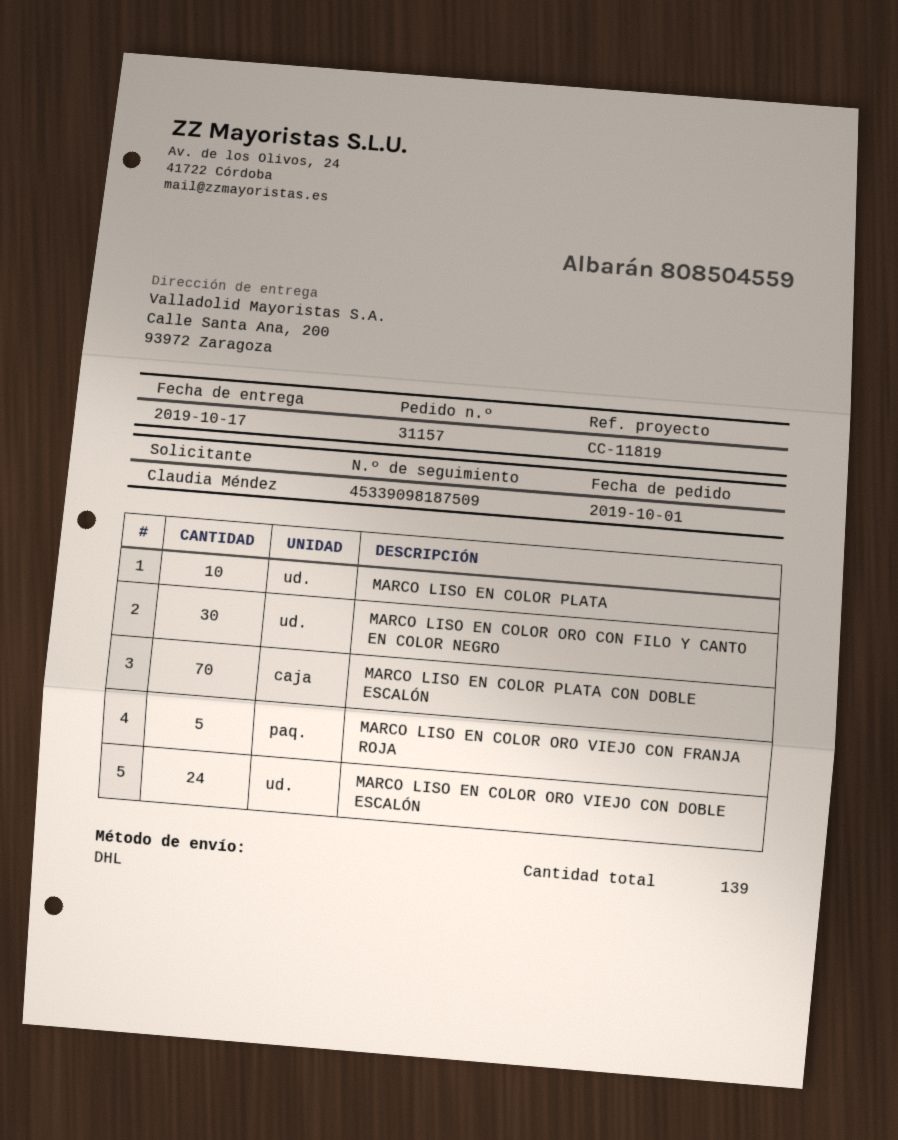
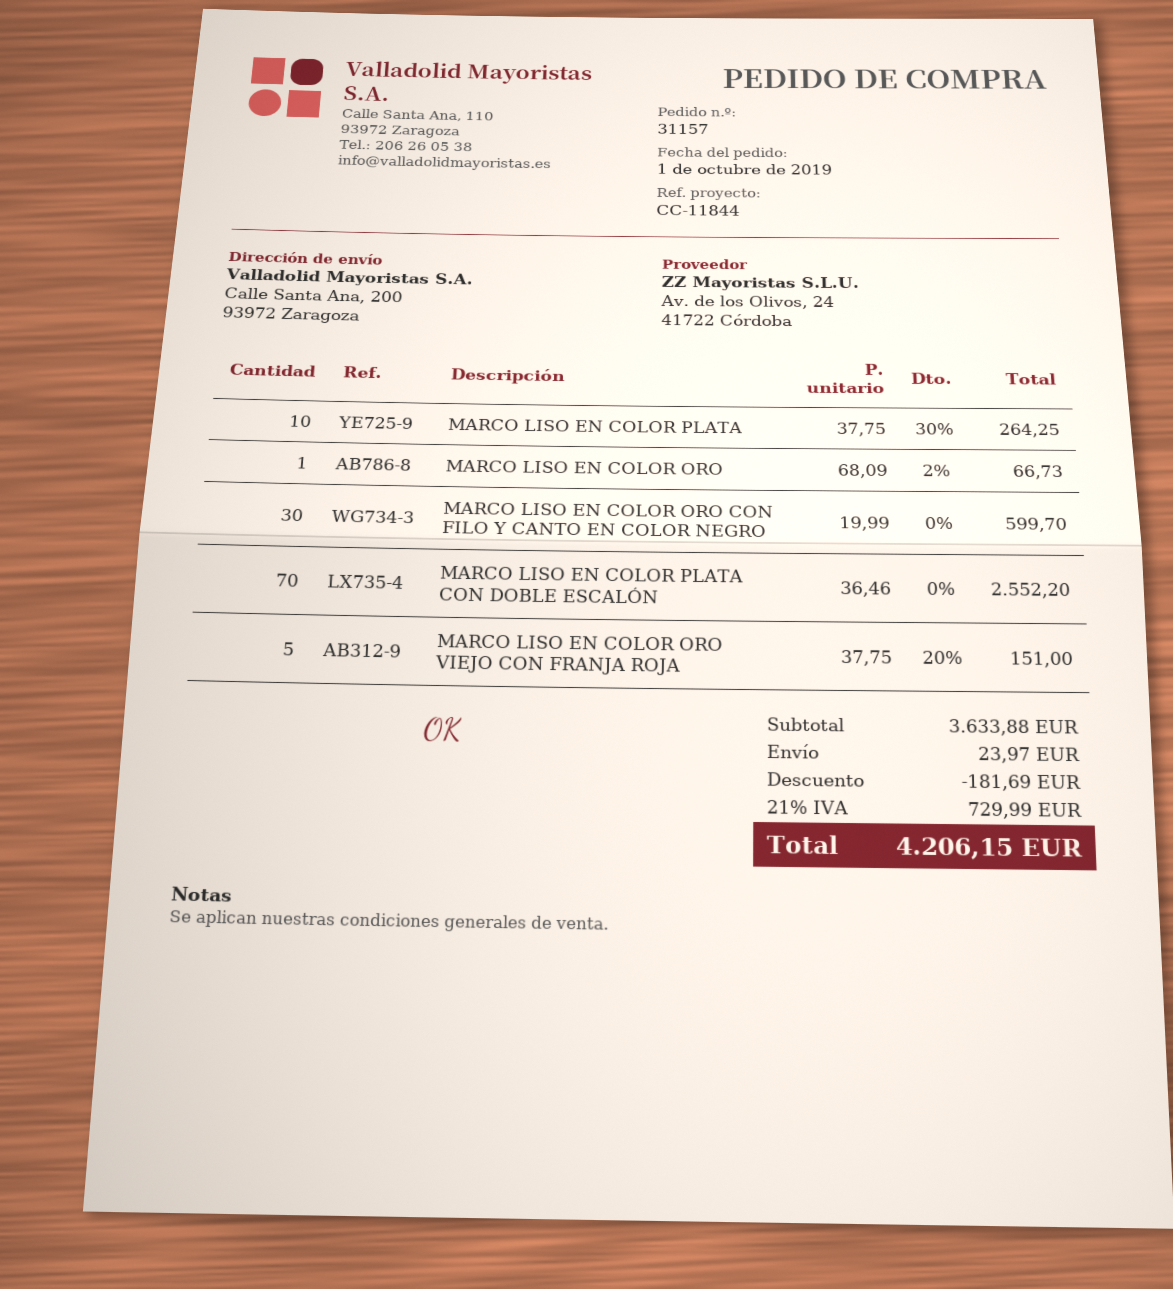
reference: CC-11819 -> CC-11844
MARCO LISO EN COLOR ORO VIEJO CON DOBLE ESCALÓN: 24 -> none
MARCO LISO EN COLOR ORO: none -> 1

